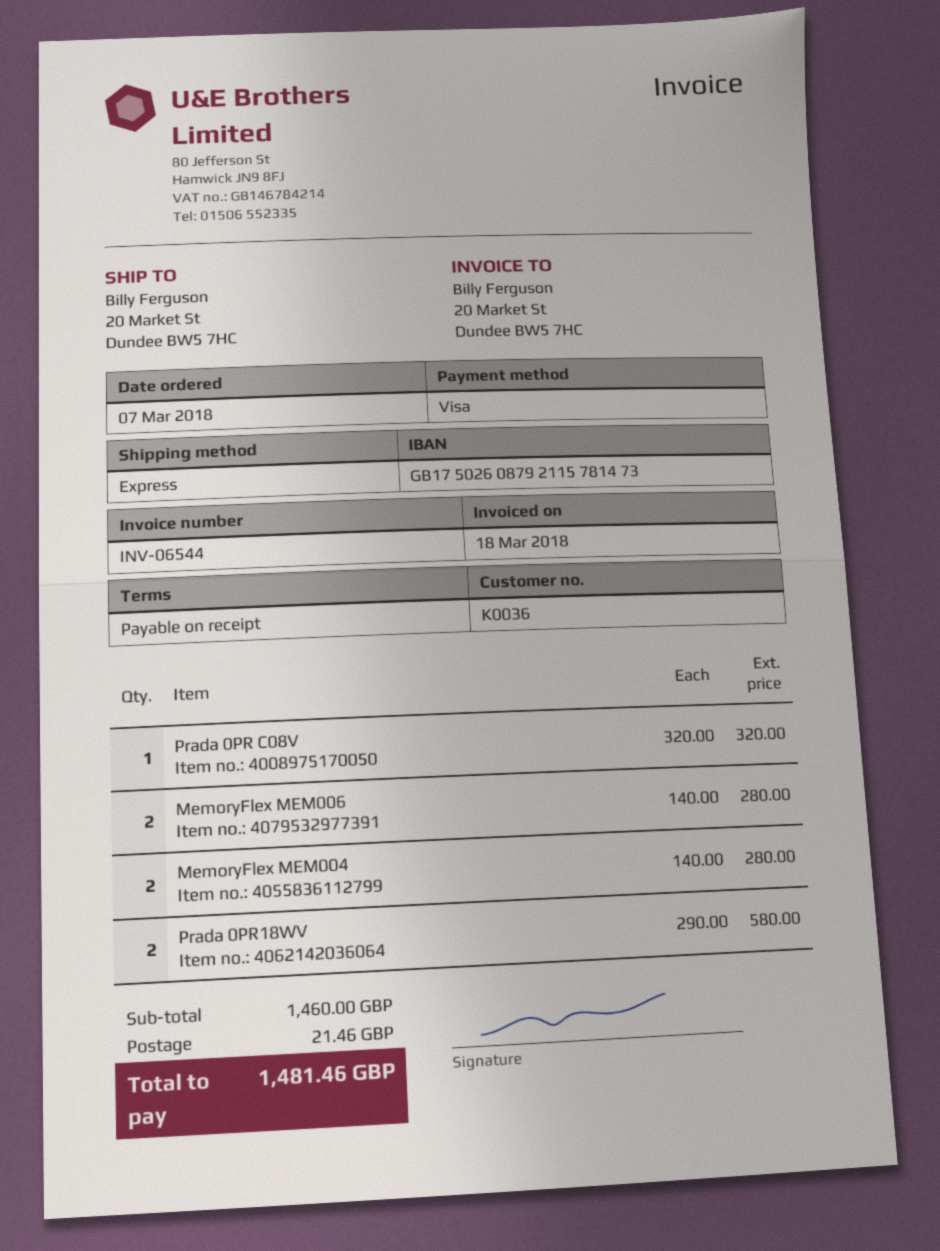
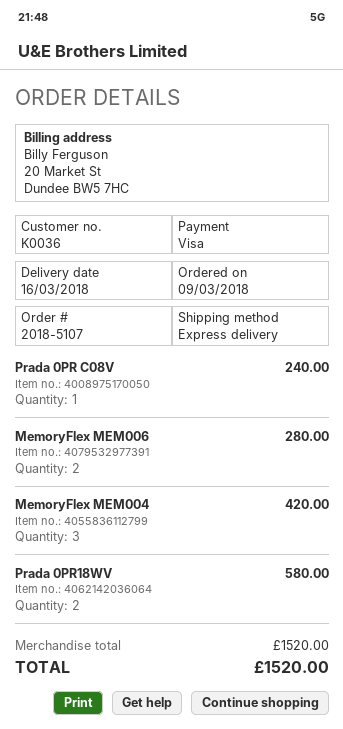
order date: 2018-03-07 -> 2018-03-09
Prada 0PR C08V: 1 for 320.00 -> 1 for 240.00
MemoryFlex MEM004: 2 for 280.00 -> 3 for 420.00
subtotal: 1460.00 -> 1520.00
shipping: 21.46 -> none
total: 1481.46 -> 1520.00

